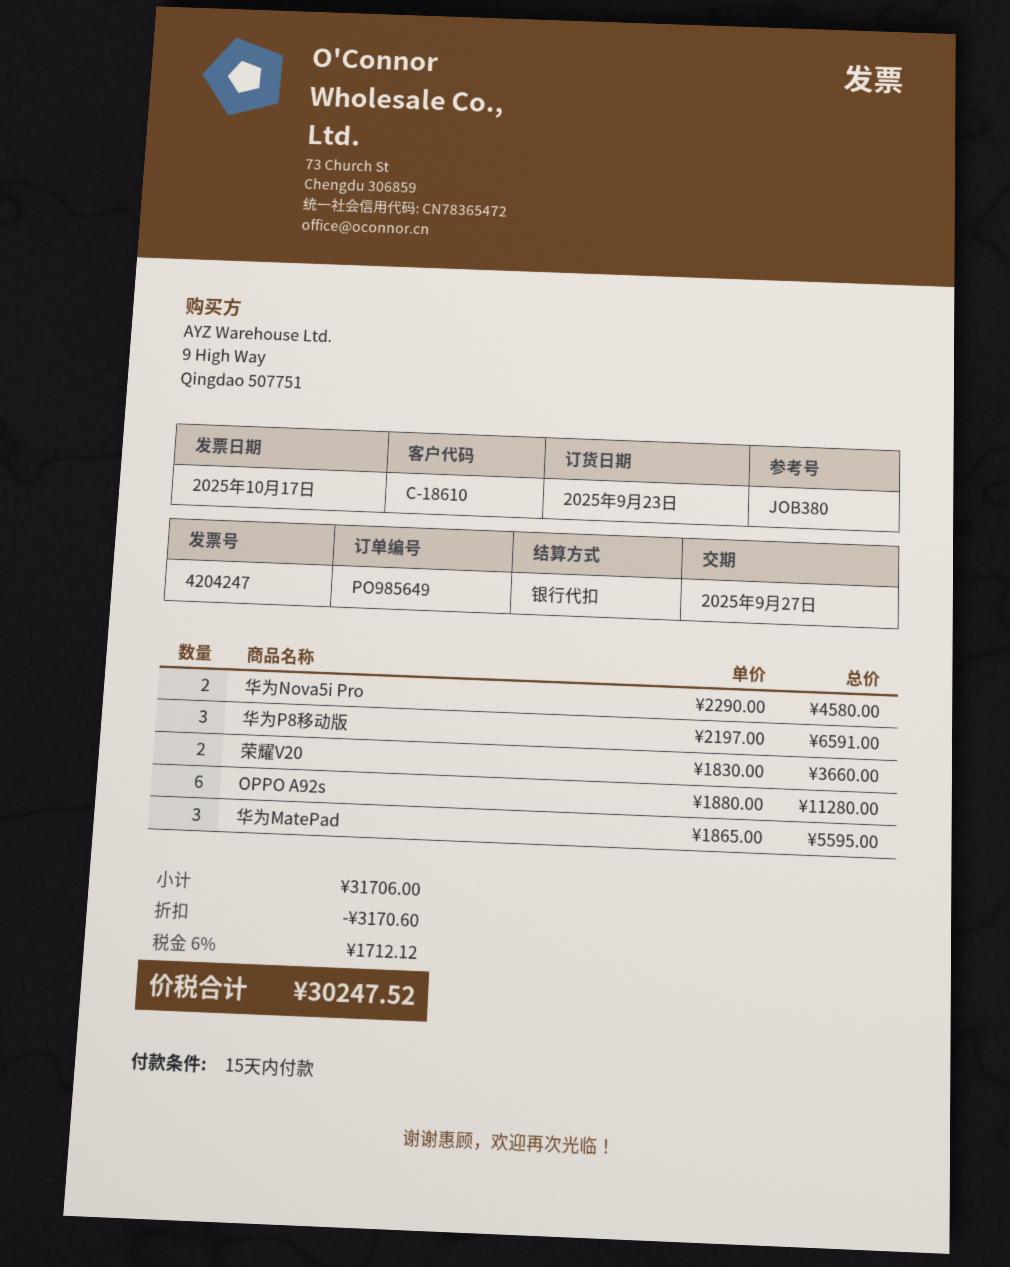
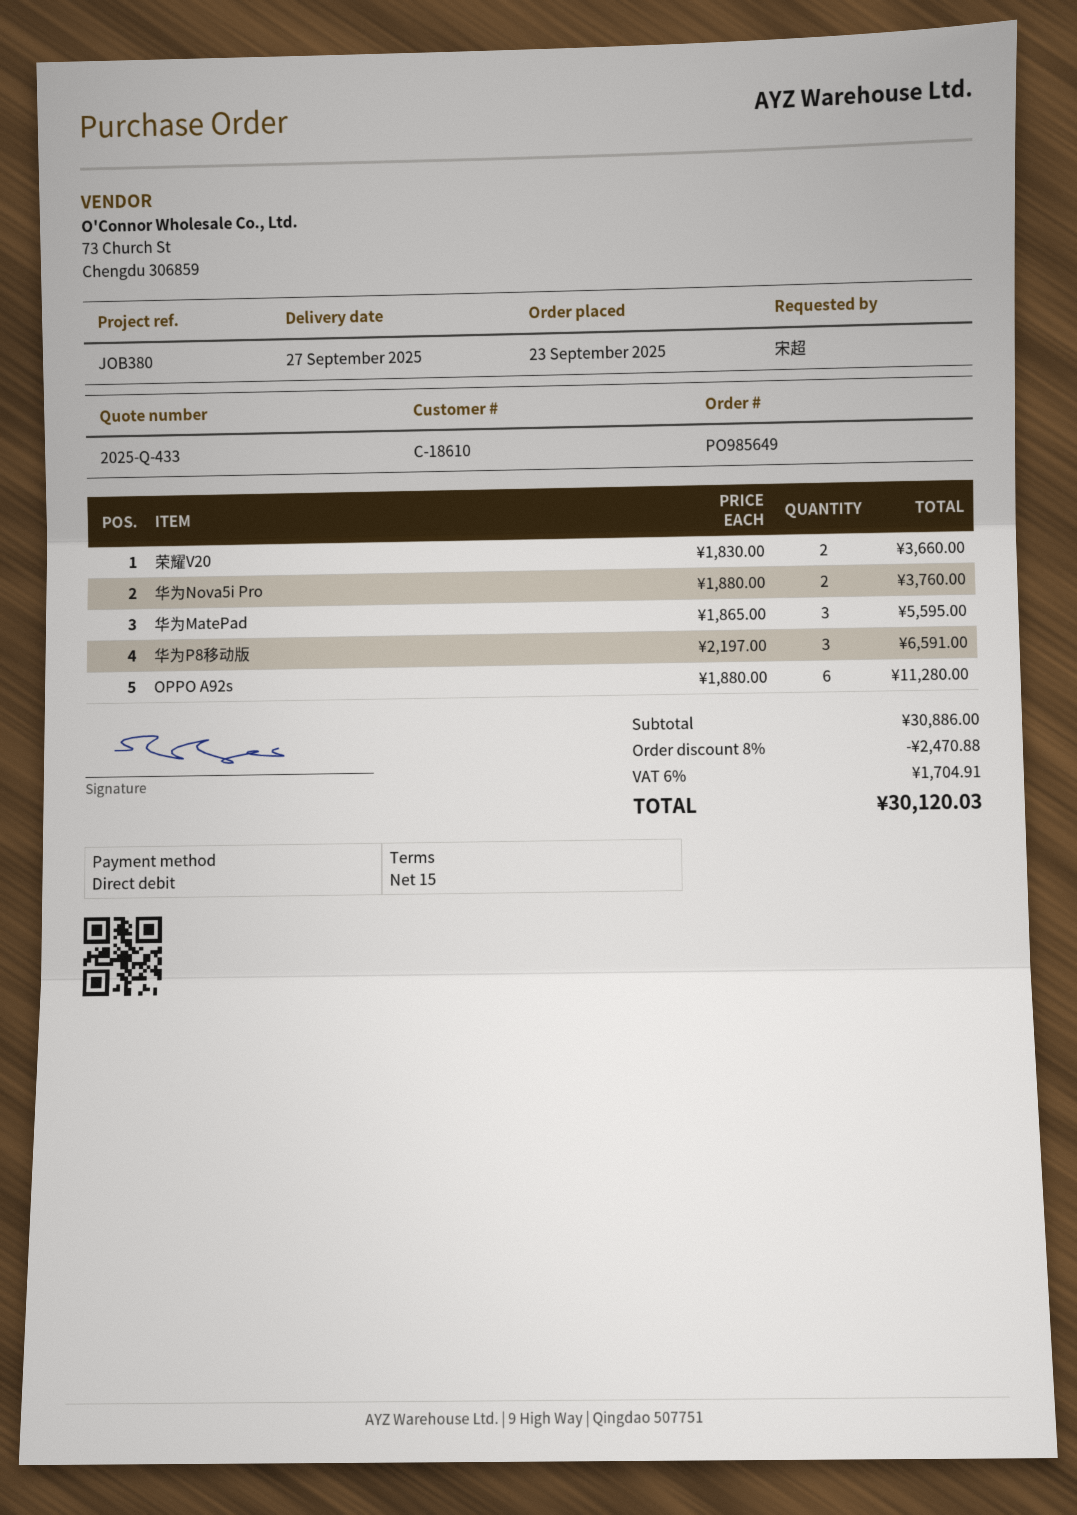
华为Nova5i Pro: 2 x 2290.00 = 4580.00 -> 2 x 1880.00 = 3760.00
subtotal: 31706.00 -> 30886.00
discount: 3170.60 -> 2470.88
tax: 6% = 1712.12 -> 6% = 1704.91
total: 30247.52 -> 30120.03

